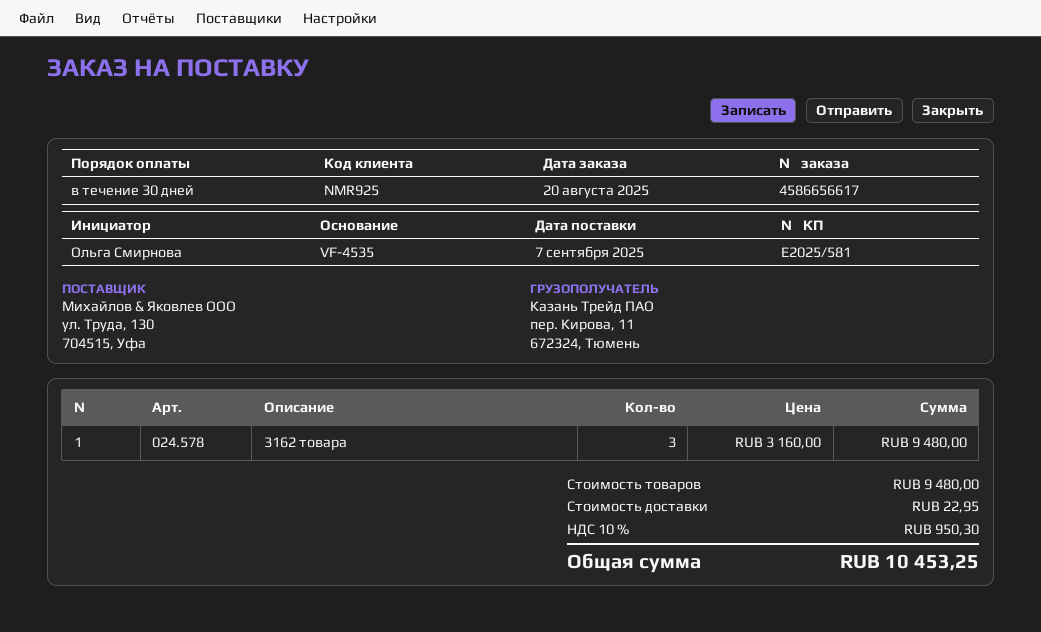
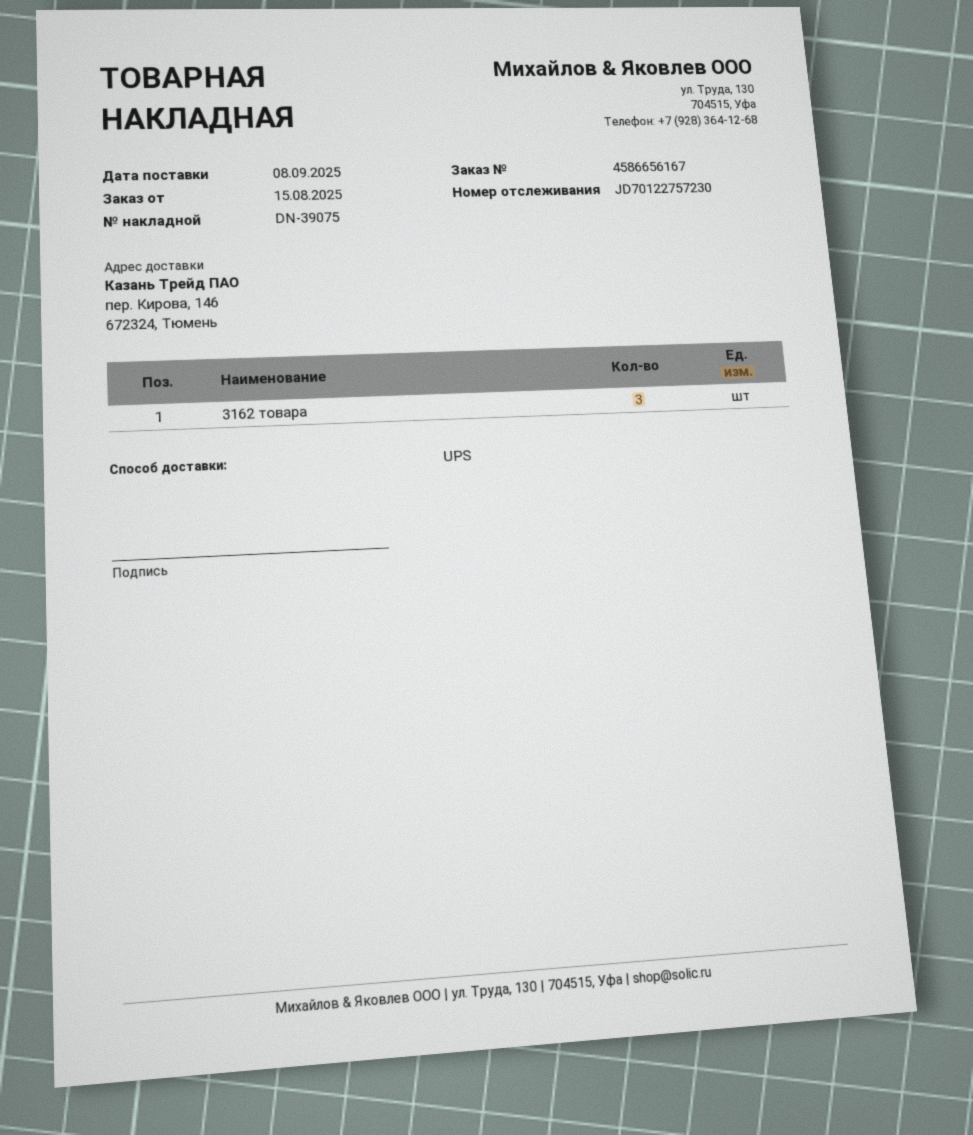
order number: 4586656617 -> 4586656167
order date: 2025-08-20 -> 2025-08-15
delivery date: 2025-09-07 -> 2025-09-08
ship to: пер. Кирова, 11, 672324, Тюмень -> пер. Кирова, 146, 672324, Тюмень

